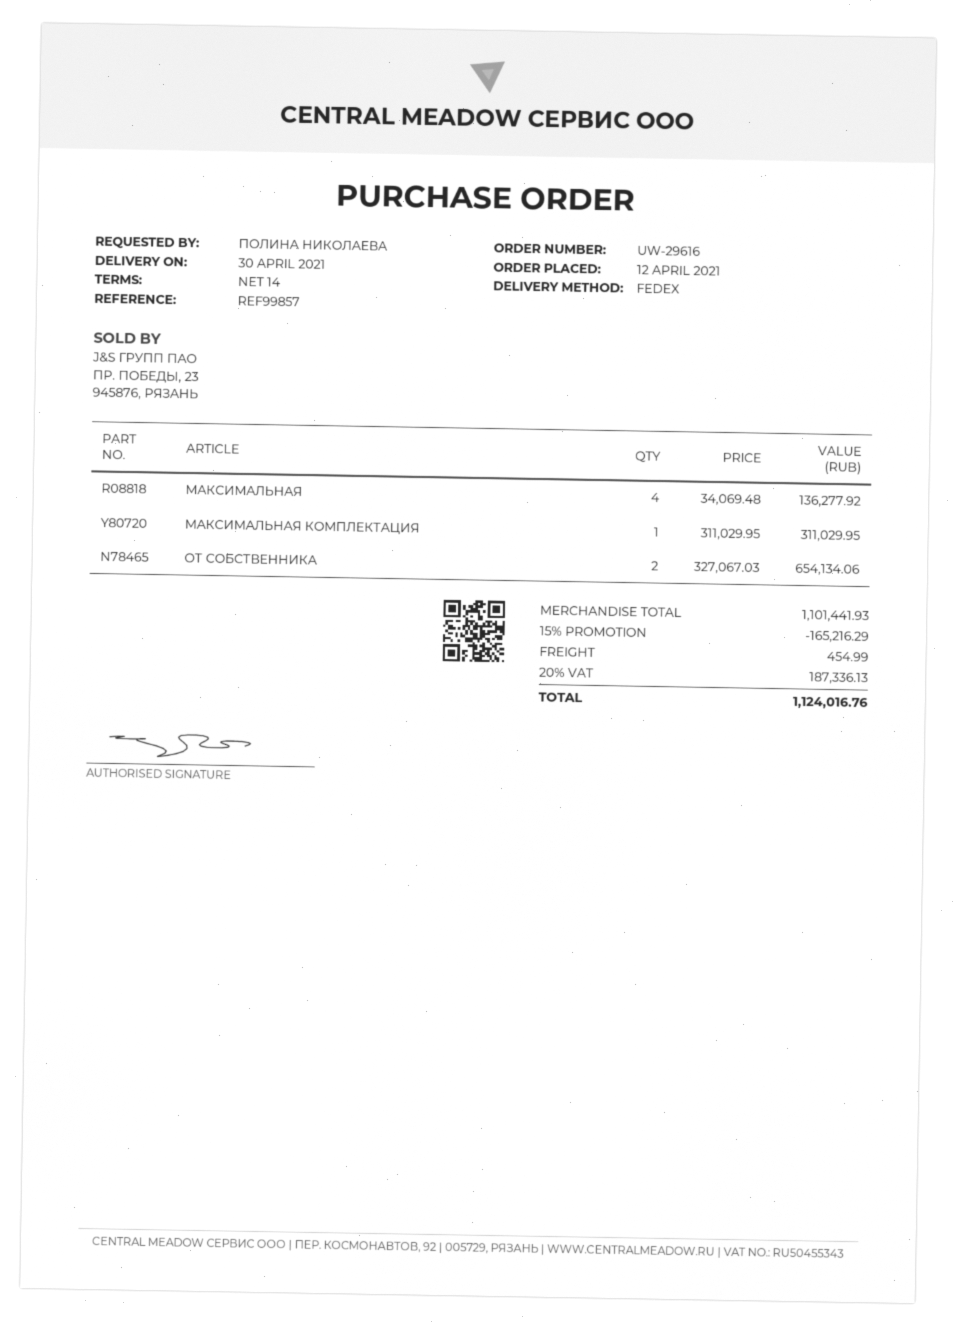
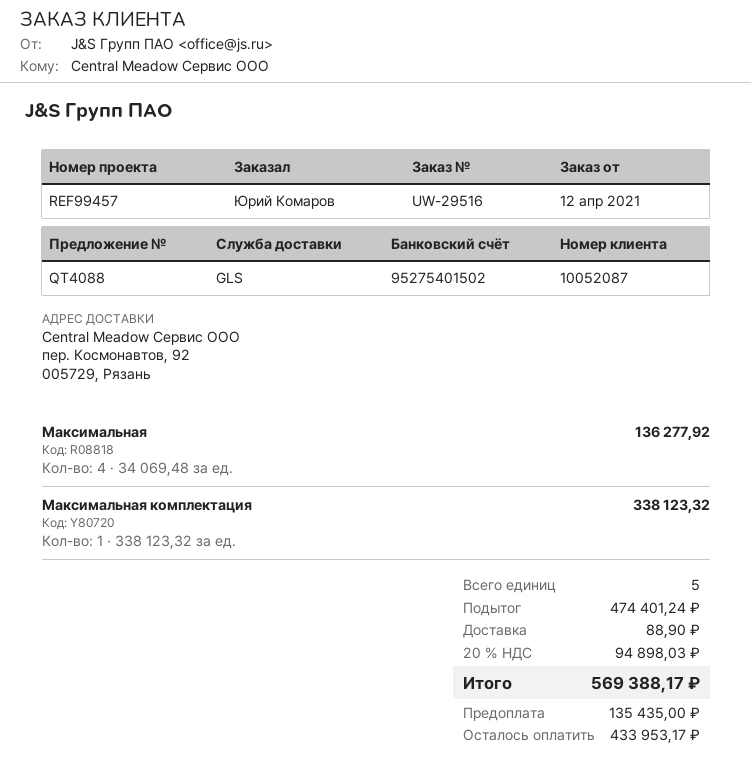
order number: UW-29616 -> UW-29516
reference: REF99857 -> REF99457
ordered by: ПОЛИНА НИКОЛАЕВА -> Юрий Комаров
shipping method: FedEx -> GLS
МАКСИМАЛЬНАЯ КОМПЛЕКТАЦИЯ: 1 x 311029.95 = 311029.95 -> 1 x 338123.32 = 338123.32
ОТ СОБСТВЕННИКА: 2 x 327067.03 = 654134.06 -> none
subtotal: 1101441.93 -> 474401.24
discount: 15% = 165216.29 -> none
shipping: 454.99 -> 88.90
tax: 20% = 187336.13 -> 20% = 94898.03
total: 1124016.76 -> 569388.17

